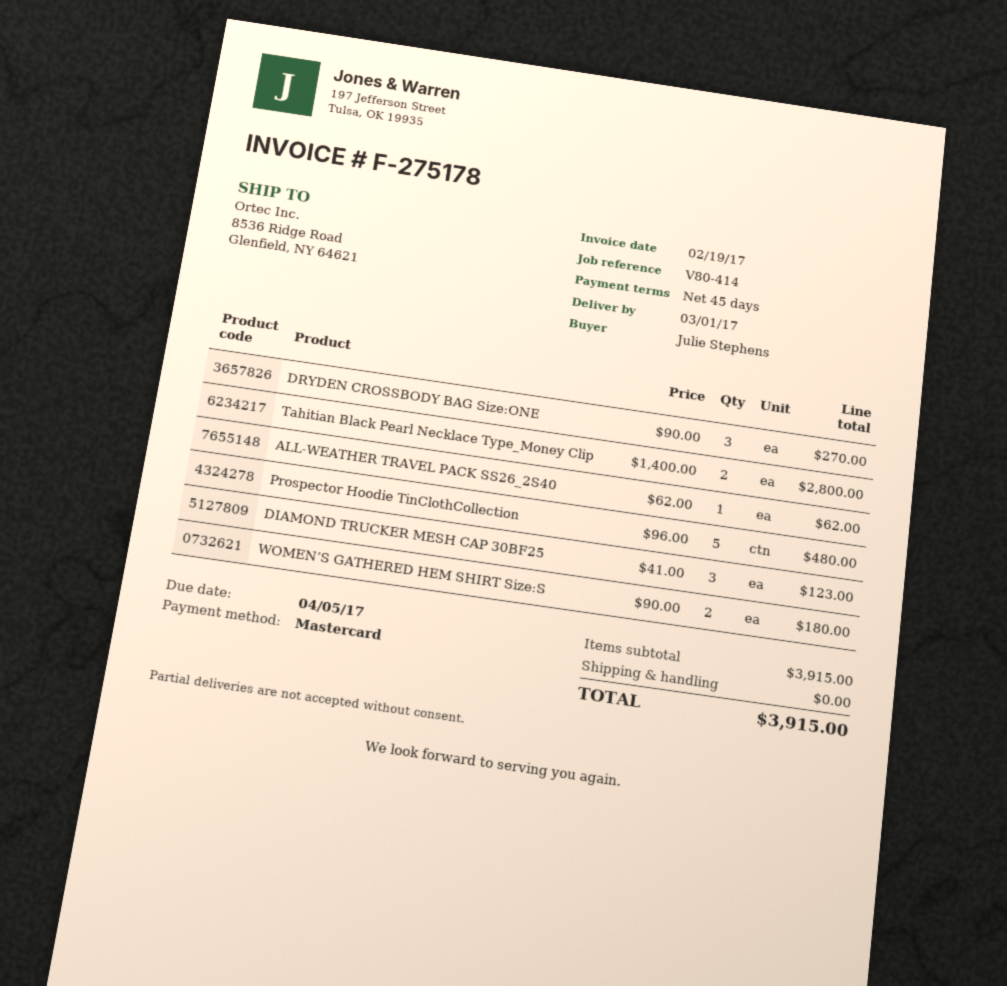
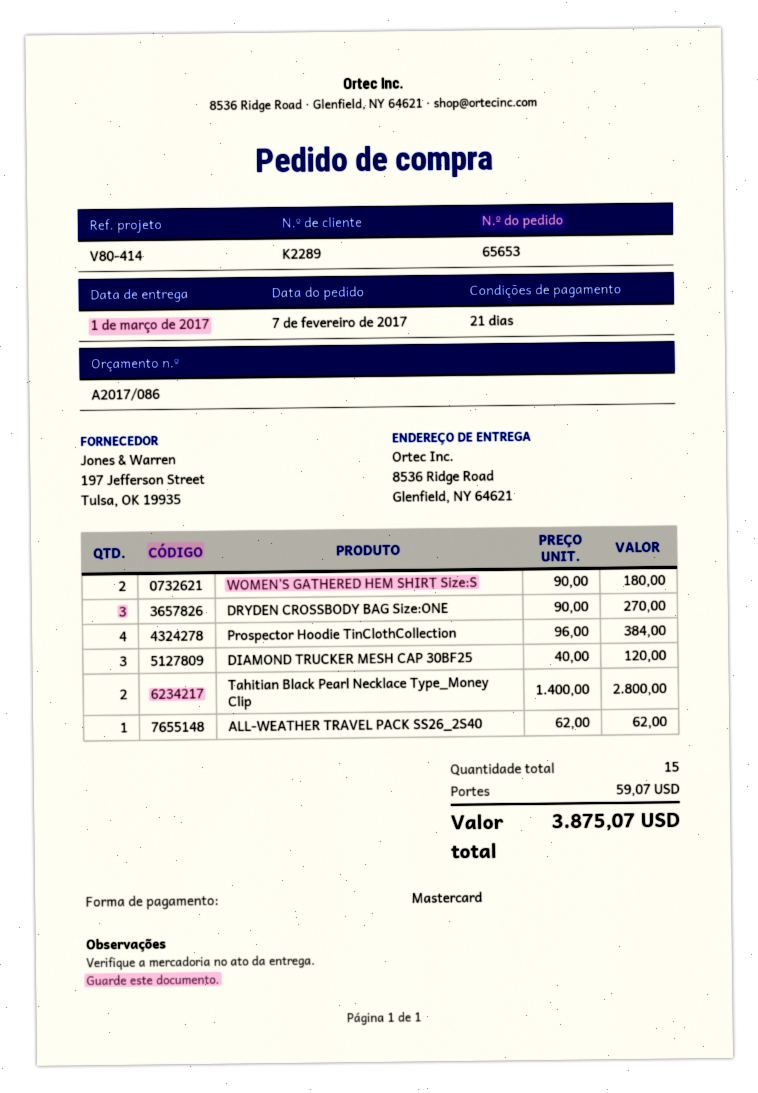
payment terms: 45 days -> 21 days
Prospector Hoodie TinClothCollection: 5 x 96.00 = 480.00 -> 4 x 96.00 = 384.00
DIAMOND TRUCKER MESH CAP 30BF25: 3 x 41.00 = 123.00 -> 3 x 40.00 = 120.00
shipping: 0.00 -> 59.07
total: 3915.00 -> 3875.07

